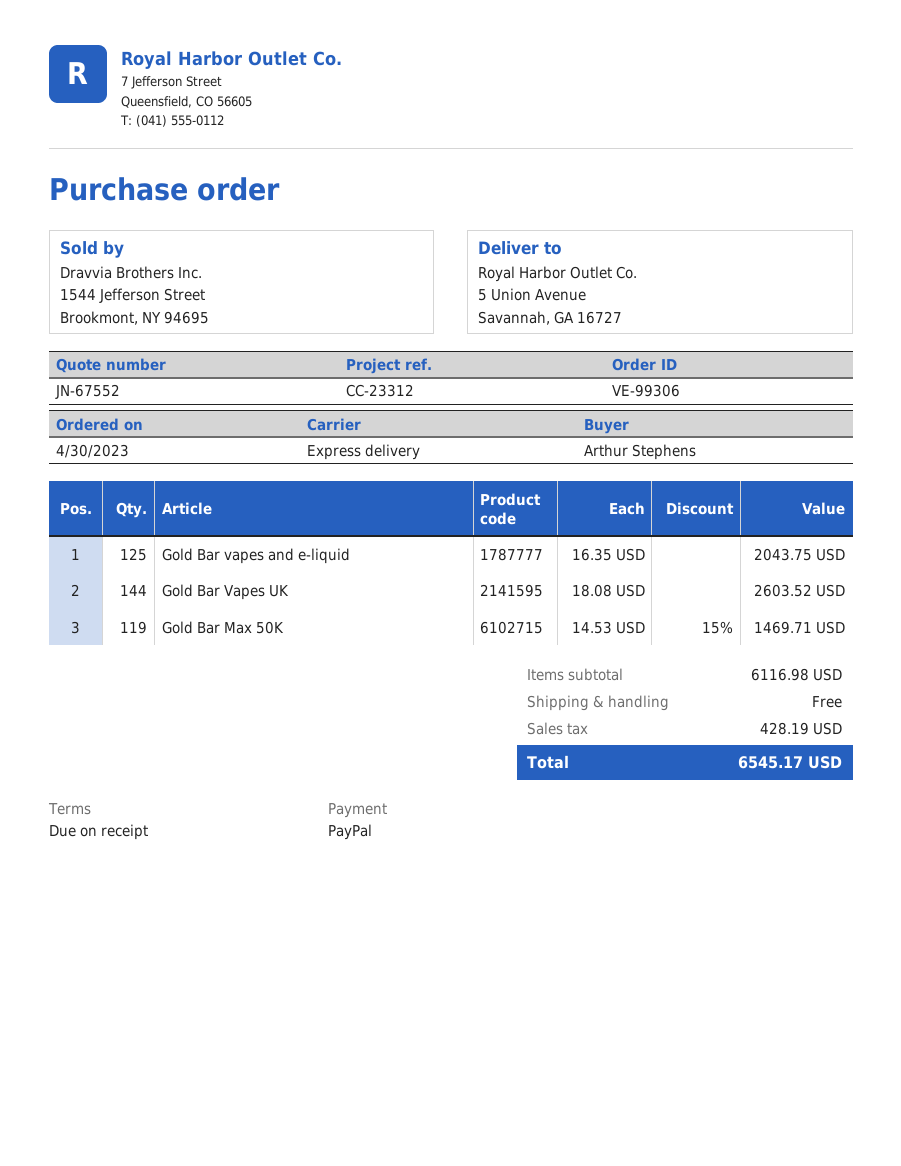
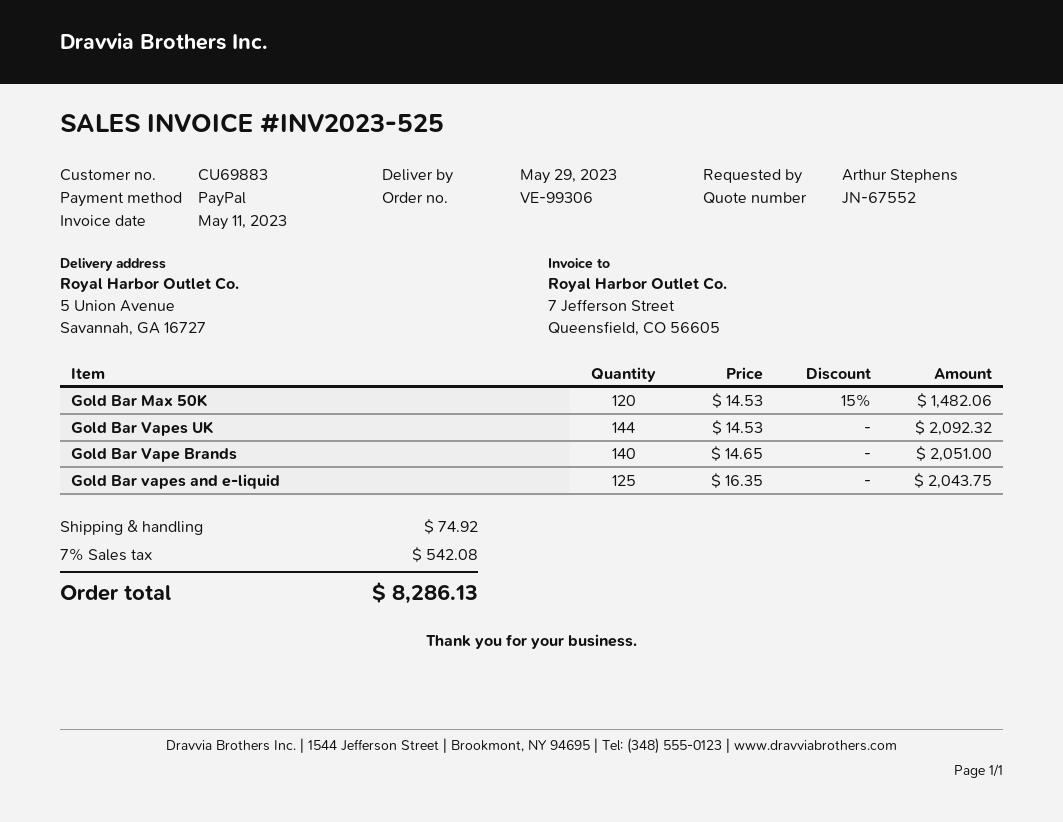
Gold Bar Vapes UK: 144 x 18.08 = 2603.52 -> 144 x 14.53 = 2092.32
Gold Bar Max 50K: 119 x 14.53 - 15% = 1469.71 -> 120 x 14.53 - 15% = 1482.06
Gold Bar Vape Brands: none -> 140 x 14.65 = 2051.00
shipping: 0.00 -> 74.92
tax: 428.19 -> 542.08
total: 6545.17 -> 8286.13

